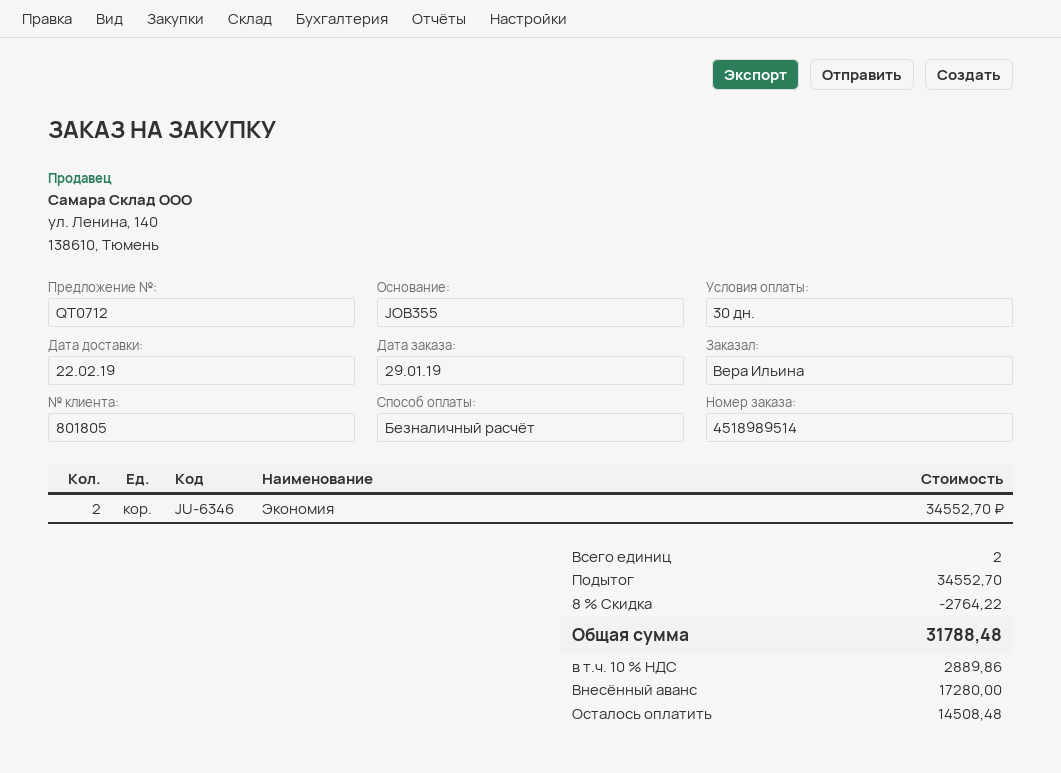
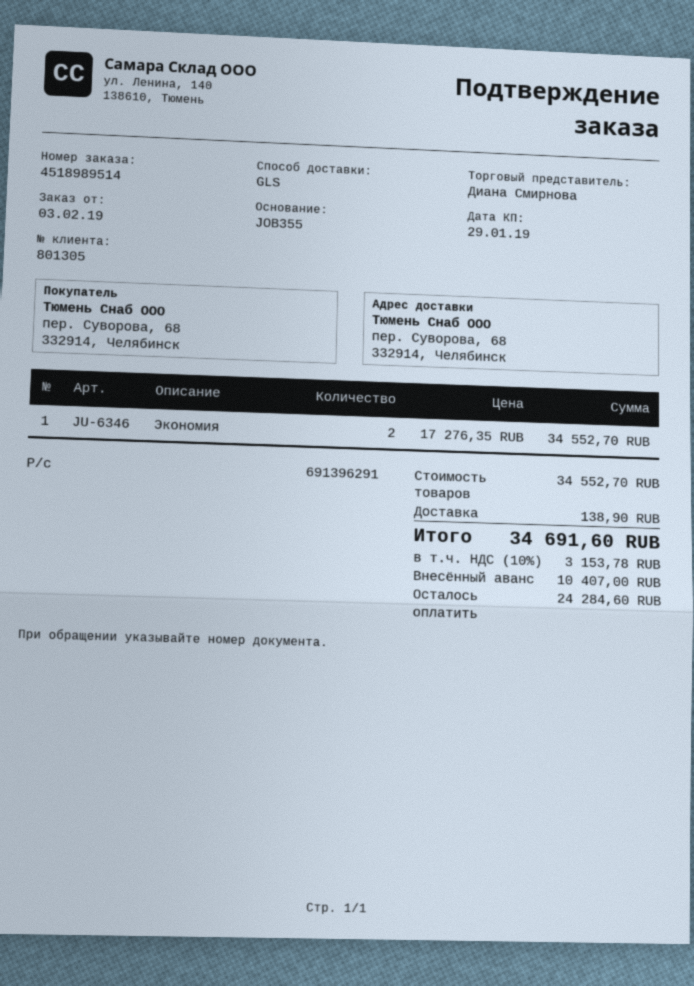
order date: 2019-01-29 -> 2019-02-03
customer number: 801805 -> 801305
discount: 8% = 2764.22 -> none
shipping: none -> 138.90
tax: 10% = 2889.86 -> 10% = 3153.78
total: 31788.48 -> 34691.60
deposit: 17280.00 -> 10407.00
balance: 14508.48 -> 24284.60

